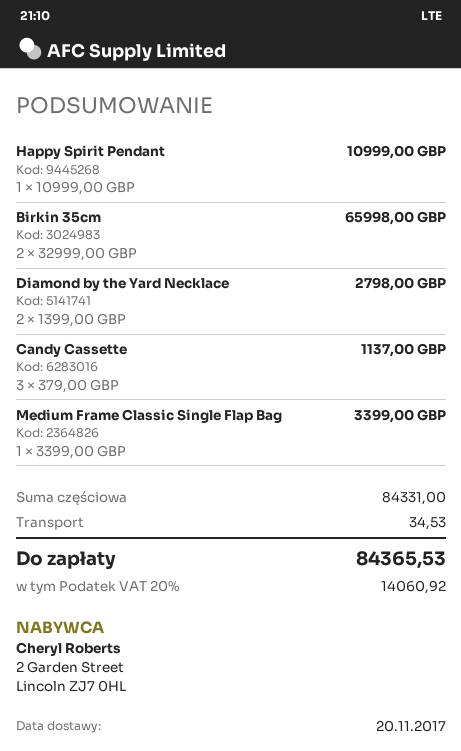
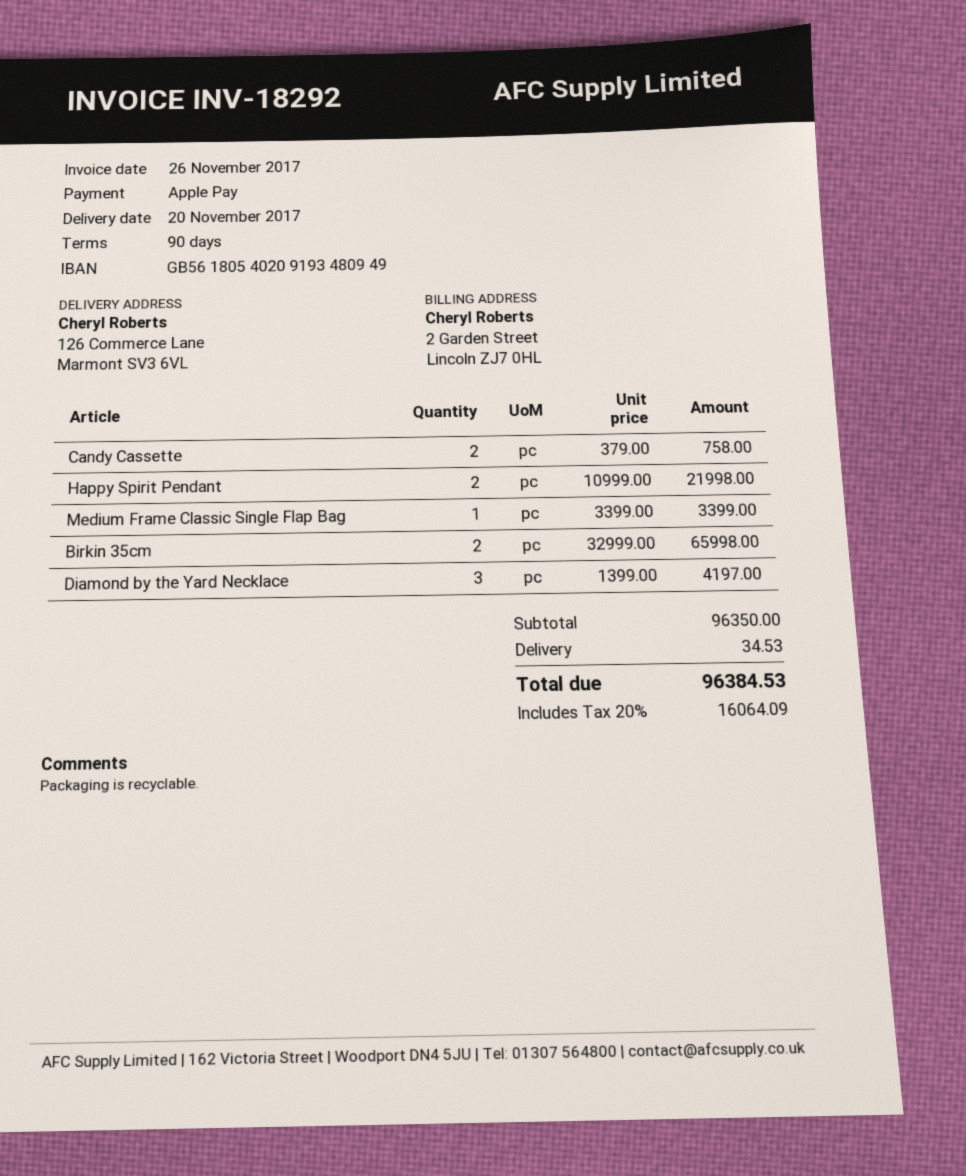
Happy Spirit Pendant: 1 x 10999.00 = 10999.00 -> 2 x 10999.00 = 21998.00
Diamond by the Yard Necklace: 2 x 1399.00 = 2798.00 -> 3 x 1399.00 = 4197.00
Candy Cassette: 3 x 379.00 = 1137.00 -> 2 x 379.00 = 758.00
subtotal: 84331.00 -> 96350.00
tax: 20% = 14060.92 -> 20% = 16064.09
total: 84365.53 -> 96384.53

